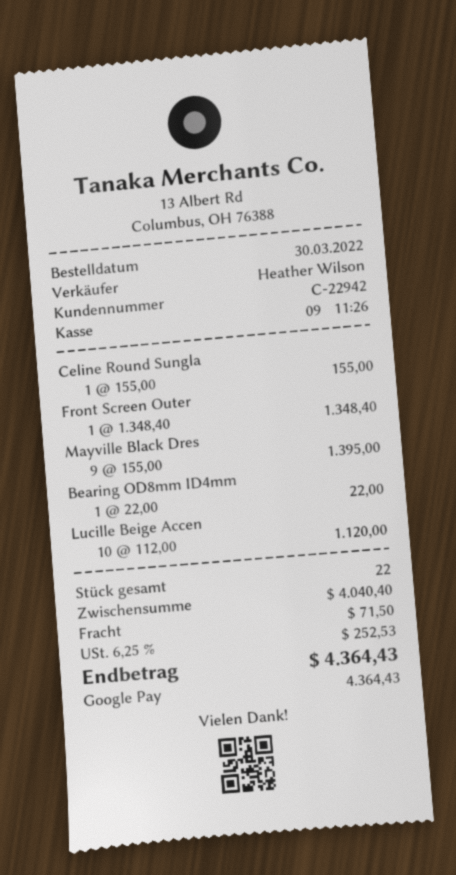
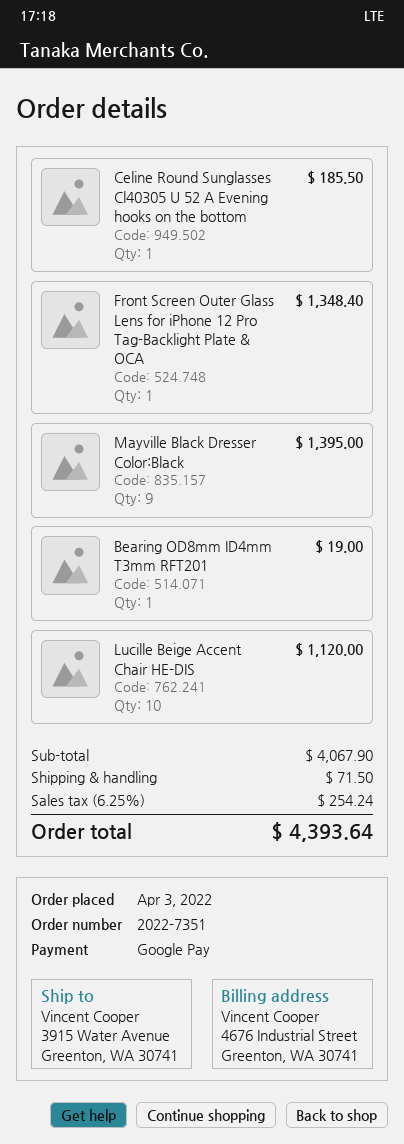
order date: 2022-03-30 -> 2022-04-03
Celine Round Sungla: 1 for 155.00 -> 1 for 185.50
Bearing OD8mm ID4mm: 1 for 22.00 -> 1 for 19.00
subtotal: 4040.40 -> 4067.90
tax: 6.25% = 252.53 -> 6.25% = 254.24
total: 4364.43 -> 4393.64

